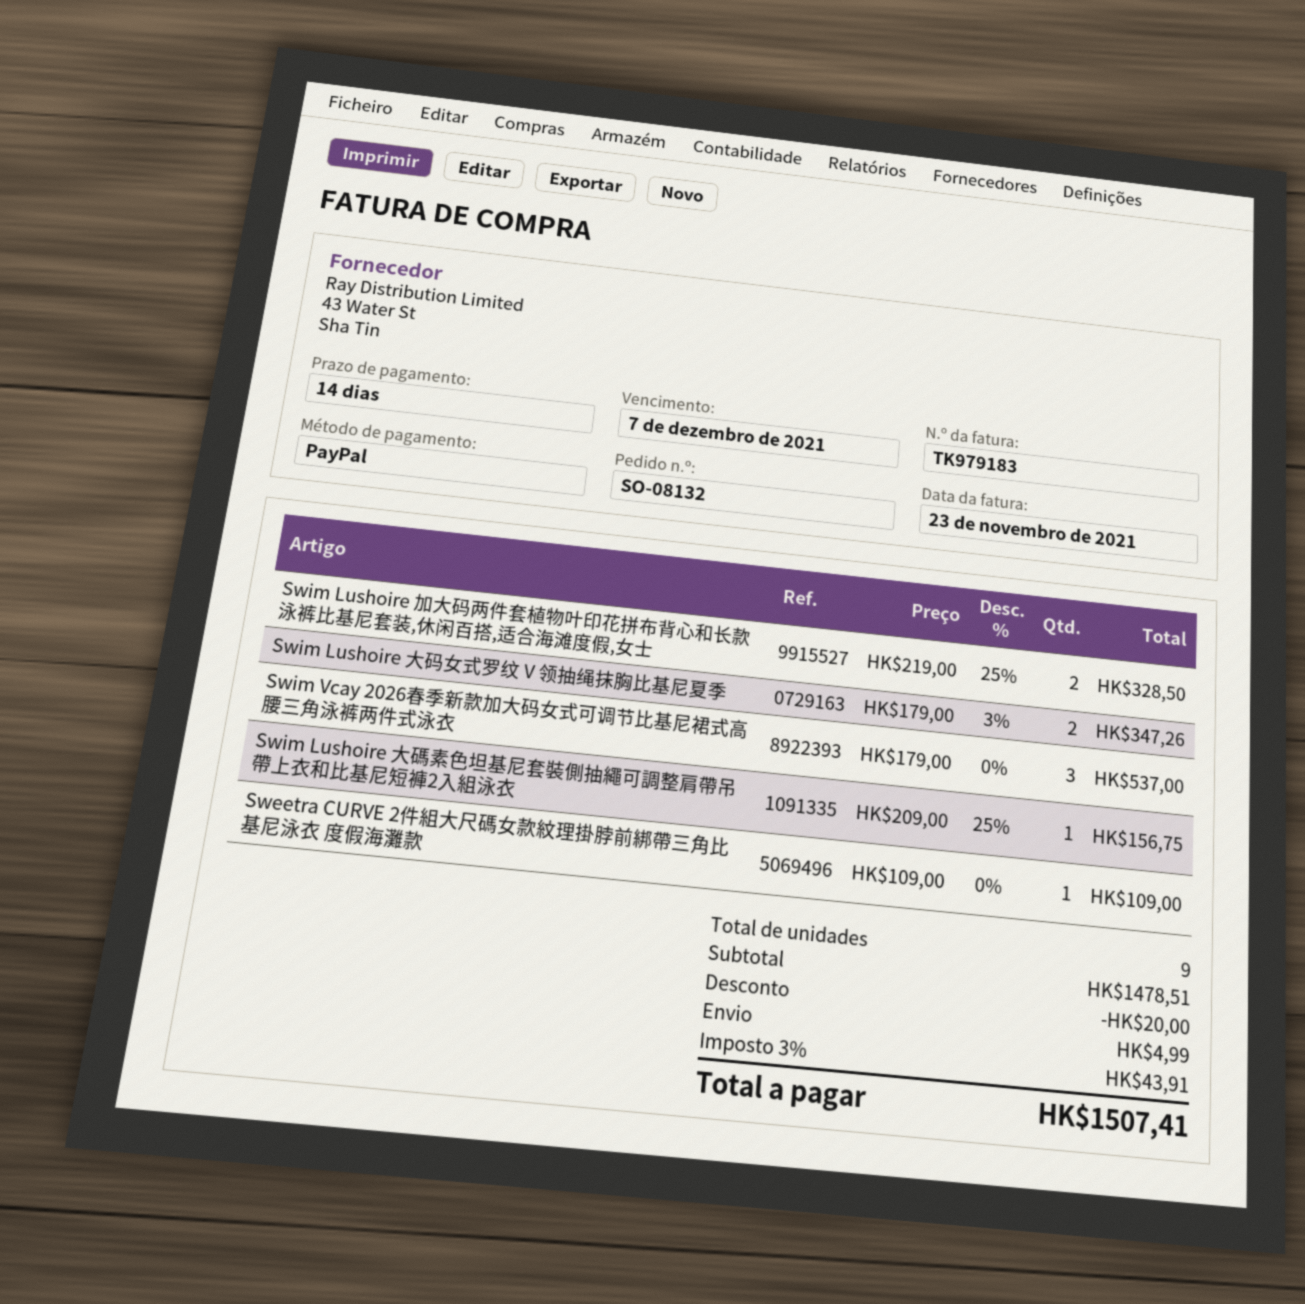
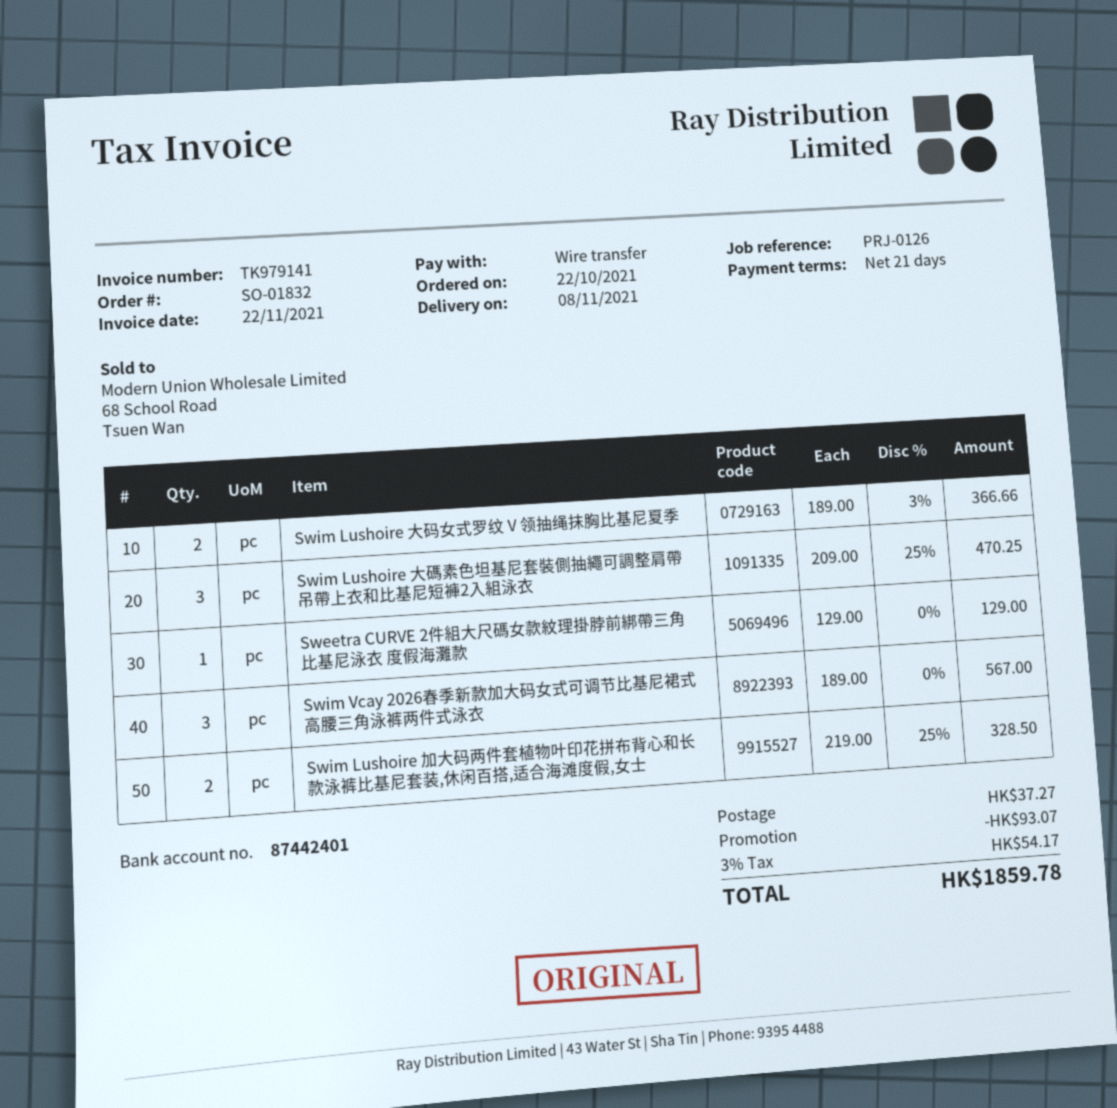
order number: SO-08132 -> SO-01832
invoice number: TK979183 -> TK979141
invoice date: 2021-11-23 -> 2021-11-22
payment terms: 14 days -> 21 days
payment method: PayPal -> bank transfer
Swim Lushoire 大码女式罗纹 V 领抽绳抹胸比基尼夏季: 2 x 179.00 - 3% = 347.26 -> 2 x 189.00 - 3% = 366.66
Swim Vcay 2026春季新款加大码女式可调节比基尼裙式高腰三角泳裤两件式泳衣: 3 x 179.00 = 537.00 -> 3 x 189.00 = 567.00
Swim Lushoire 大碼素色坦基尼套裝側抽繩可調整肩帶吊帶上衣和比基尼短褲2入組泳衣: 1 x 209.00 - 25% = 156.75 -> 3 x 209.00 - 25% = 470.25
Sweetra CURVE 2件組大尺碼女款紋理掛脖前綁帶三角比基尼泳衣 度假海灘款: 1 x 109.00 = 109.00 -> 1 x 129.00 = 129.00
discount: 20.00 -> 93.07
shipping: 4.99 -> 37.27
tax: 3% = 43.91 -> 3% = 54.17
total: 1507.41 -> 1859.78

